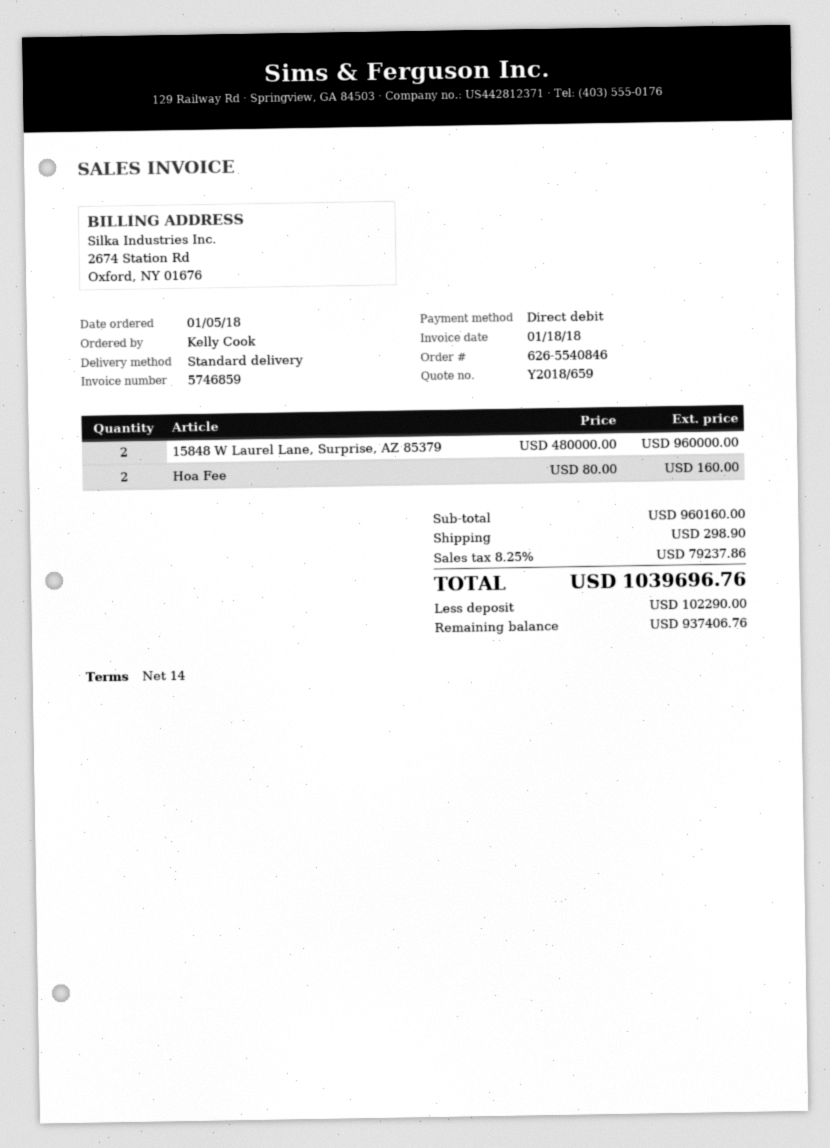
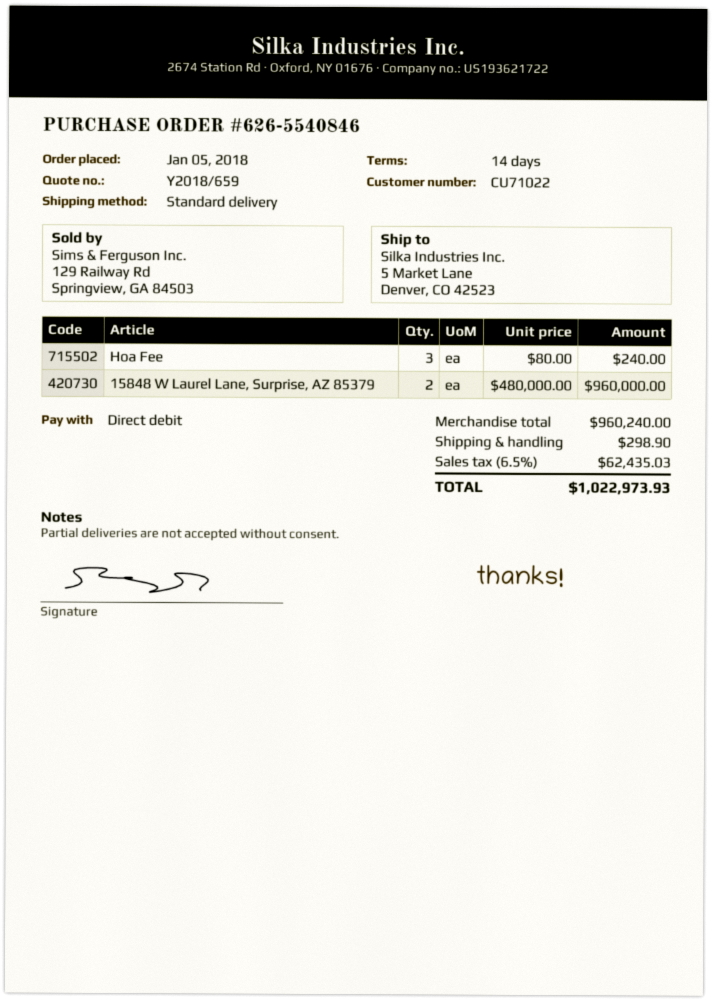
Hoa Fee: 2 x 80.00 = 160.00 -> 3 x 80.00 = 240.00
subtotal: 960160.00 -> 960240.00
tax: 8.25% = 79237.86 -> 6.5% = 62435.03
total: 1039696.76 -> 1022973.93

